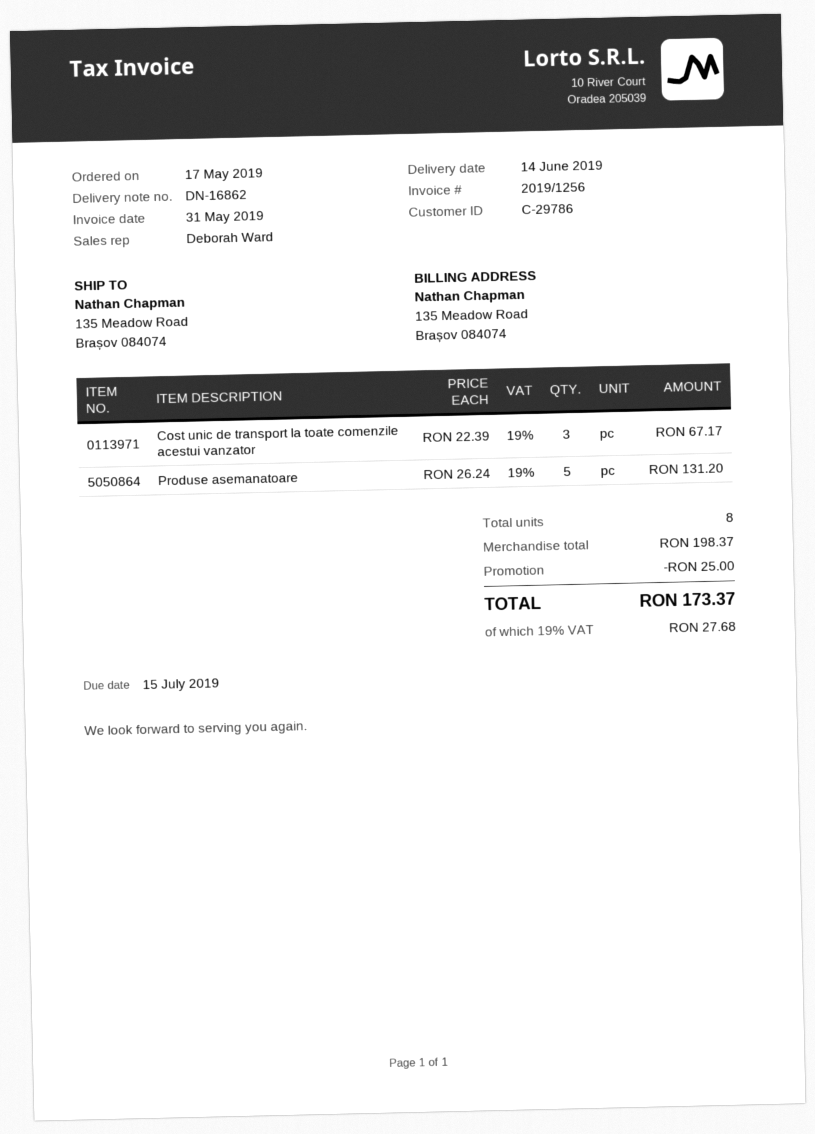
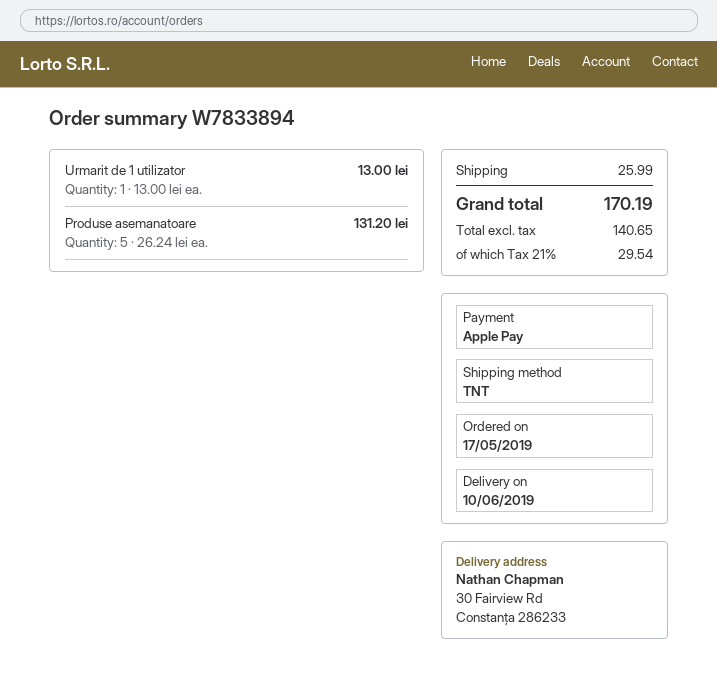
delivery date: 2019-06-14 -> 2019-06-10
ship to: 135 Meadow Road, Brașov 084074 -> 30 Fairview Rd, Constanța 286233
Cost unic de transport la toate comenzile acestui vanzator: 3 x 22.39 = 67.17 -> none
Urmarit de 1 utilizator: none -> 1 x 13.00 = 13.00
discount: 25.00 -> none
shipping: none -> 25.99
tax: 19% = 27.68 -> 21% = 29.54
total: 173.37 -> 170.19

